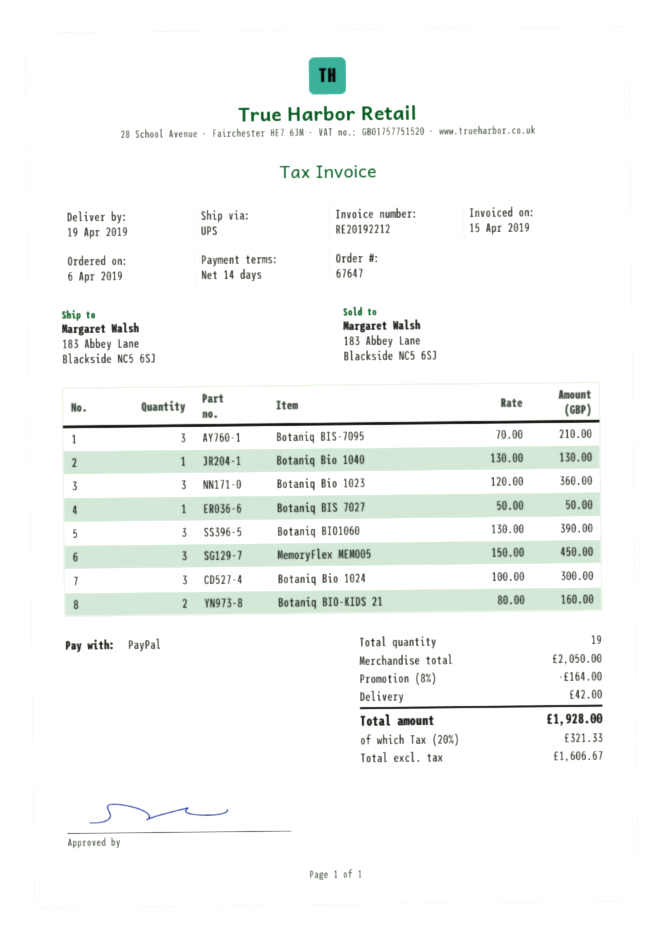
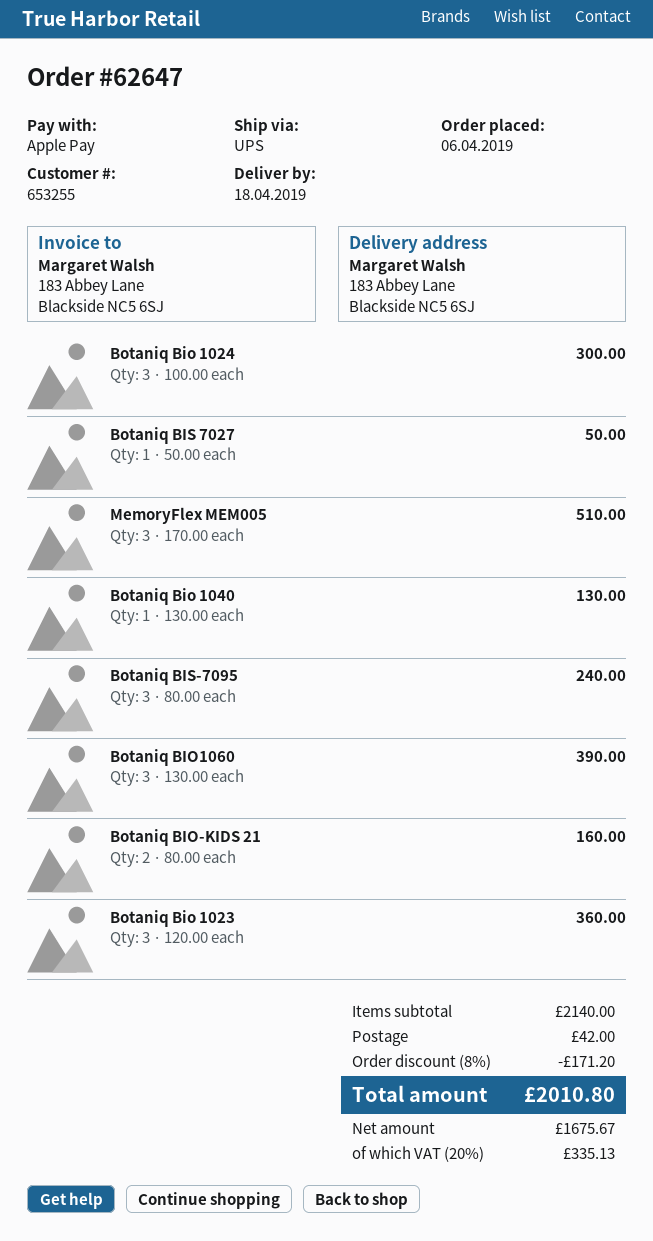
order number: 67647 -> 62647
delivery date: 2019-04-19 -> 2019-04-18
payment method: PayPal -> Apple Pay
Botaniq BIS-7095: 3 x 70.00 = 210.00 -> 3 x 80.00 = 240.00
MemoryFlex MEM005: 3 x 150.00 = 450.00 -> 3 x 170.00 = 510.00
subtotal: 2050.00 -> 2140.00
discount: 8% = 164.00 -> 8% = 171.20
net: 1606.67 -> 1675.67
tax: 20% = 321.33 -> 20% = 335.13
total: 1928.00 -> 2010.80

